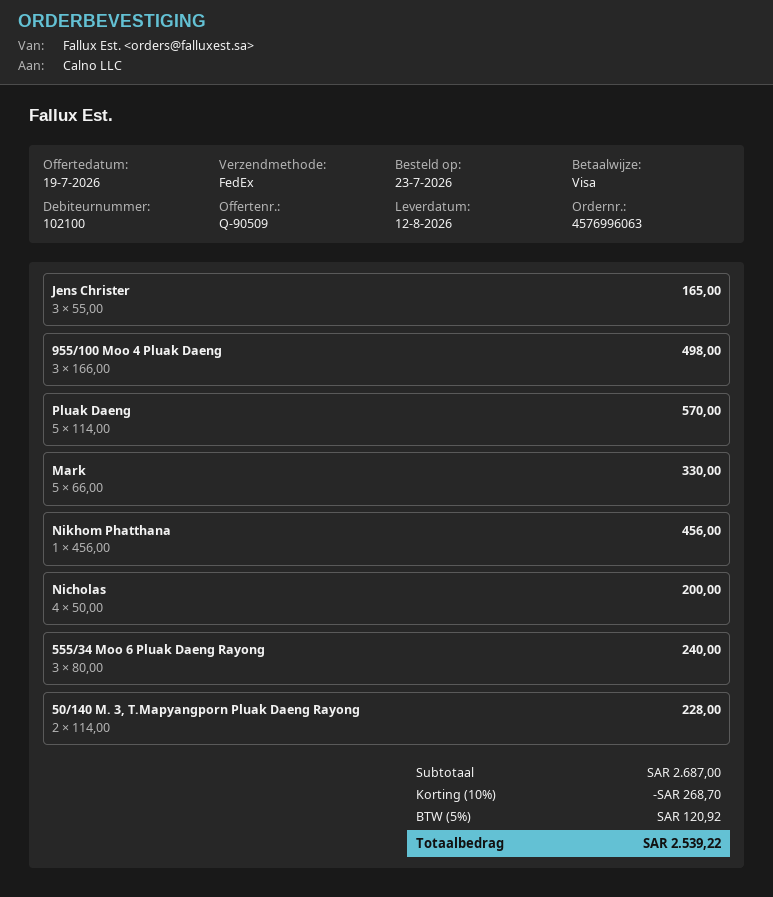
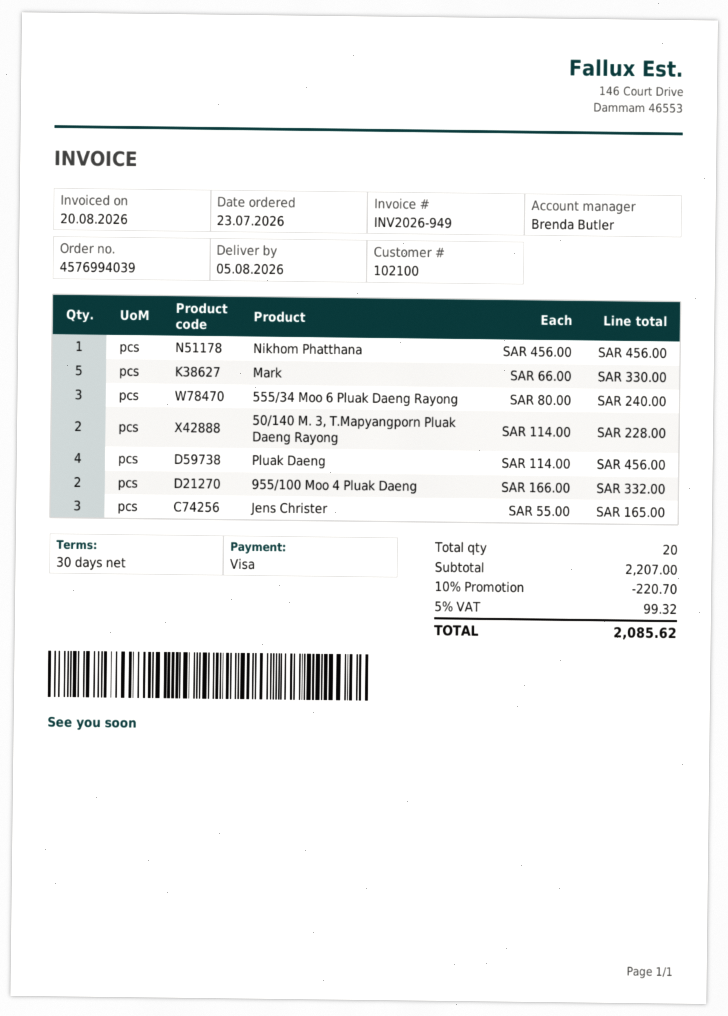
order number: 4576996063 -> 4576994039
delivery date: 2026-08-12 -> 2026-08-05
955/100 Moo 4 Pluak Daeng: 3 x 166.00 = 498.00 -> 2 x 166.00 = 332.00
Pluak Daeng: 5 x 114.00 = 570.00 -> 4 x 114.00 = 456.00
Nicholas: 4 x 50.00 = 200.00 -> none
subtotal: 2687.00 -> 2207.00
discount: 10% = 268.70 -> 10% = 220.70
tax: 5% = 120.92 -> 5% = 99.32
total: 2539.22 -> 2085.62

